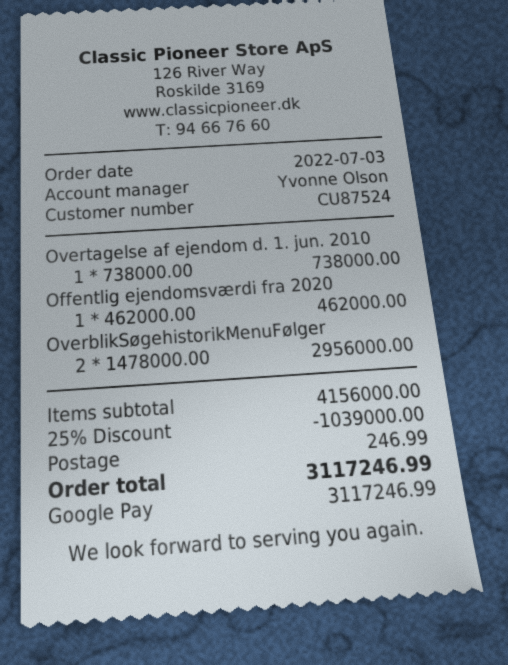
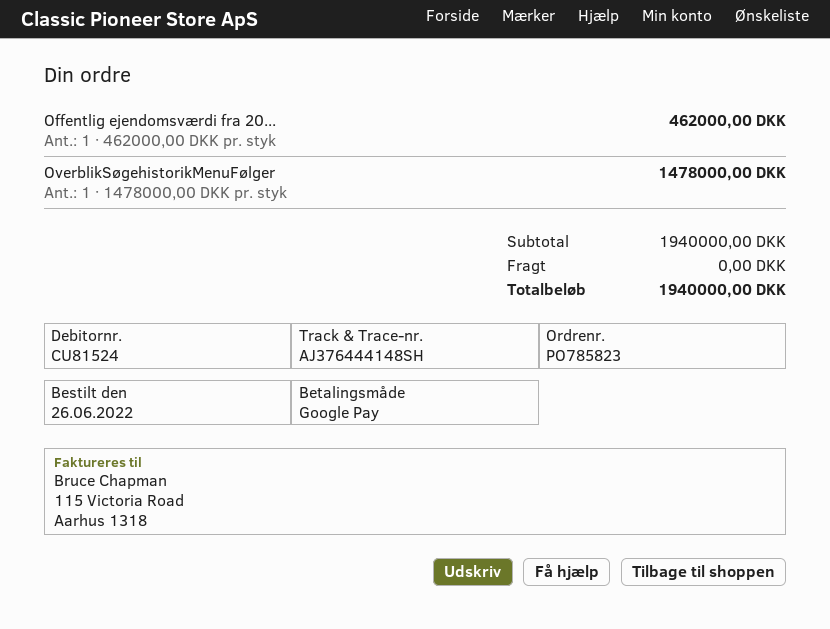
order date: 2022-07-03 -> 2022-06-26
customer number: CU87524 -> CU81524
Overtagelse af ejendom d. 1. jun. 2010: 1 x 738000.00 = 738000.00 -> none
OverblikSøgehistorikMenuFølger: 2 x 1478000.00 = 2956000.00 -> 1 x 1478000.00 = 1478000.00
subtotal: 4156000.00 -> 1940000.00
discount: 25% = 1039000.00 -> none
shipping: 246.99 -> 0.00
total: 3117246.99 -> 1940000.00

